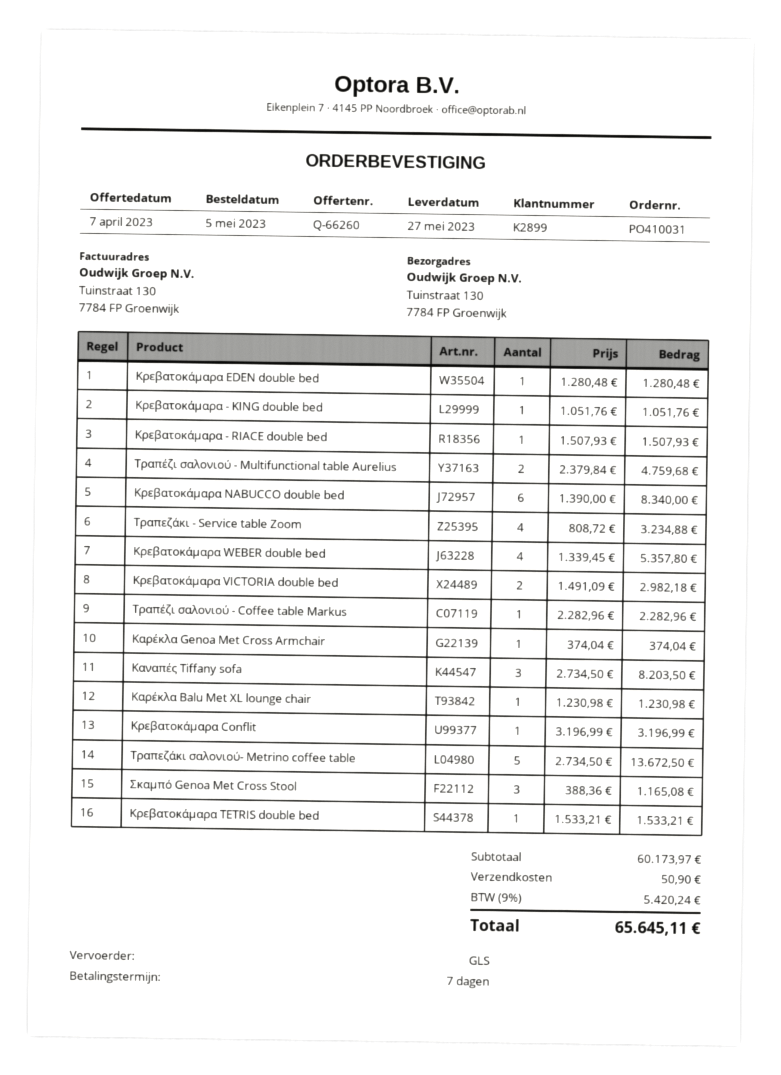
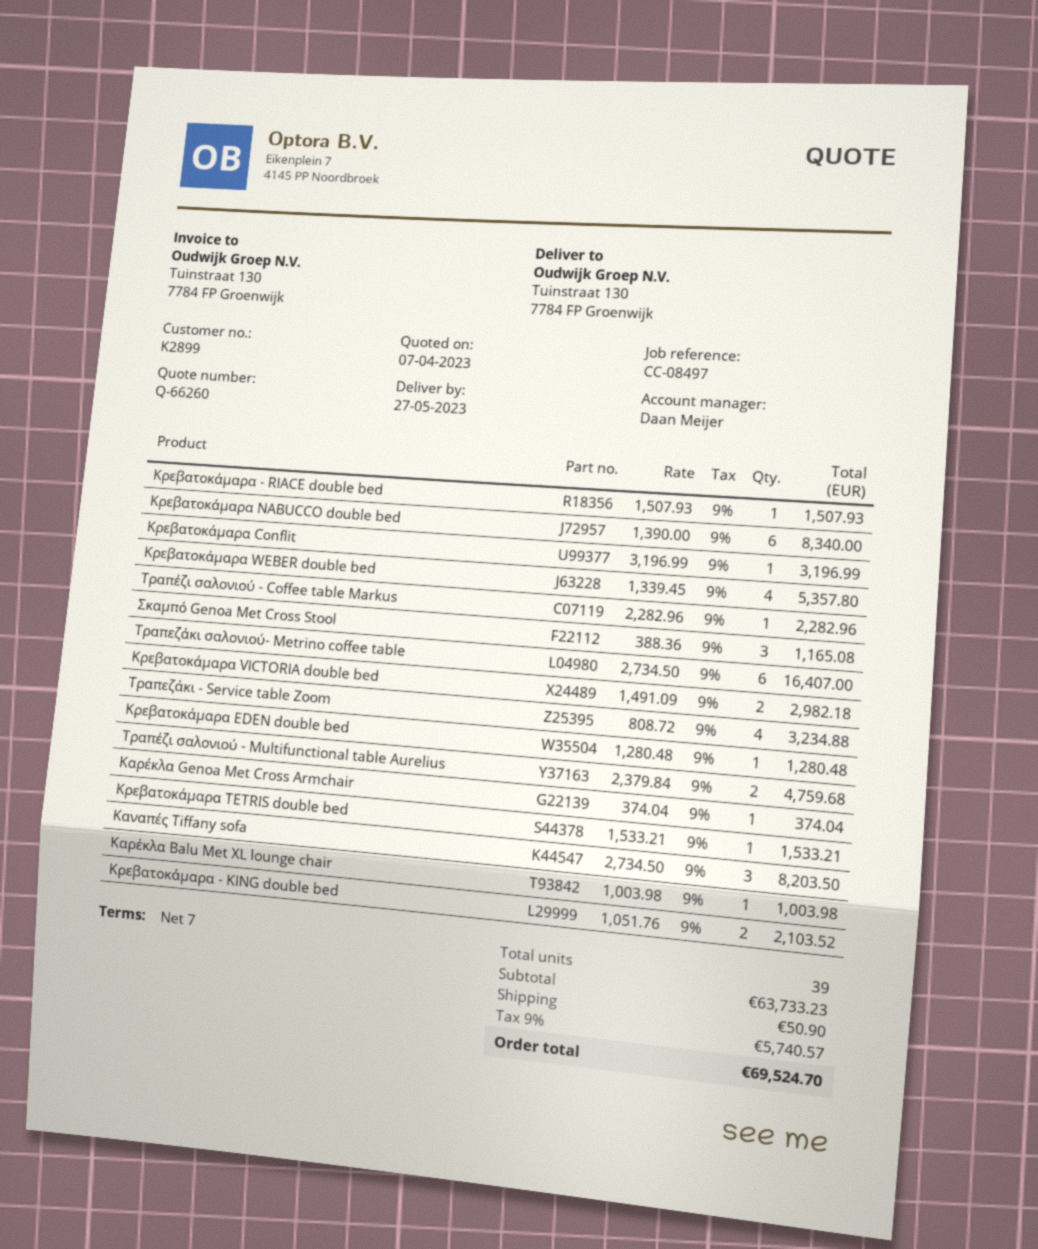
Κρεβατοκάμαρα - KING double bed: 1 x 1051.76 = 1051.76 -> 2 x 1051.76 = 2103.52
Καρέκλα Balu Met XL lounge chair: 1 x 1230.98 = 1230.98 -> 1 x 1003.98 = 1003.98
Τραπεζάκι σαλονιού- Metrino coffee table: 5 x 2734.50 = 13672.50 -> 6 x 2734.50 = 16407.00
subtotal: 60173.97 -> 63733.23
tax: 9% = 5420.24 -> 9% = 5740.57
total: 65645.11 -> 69524.70

